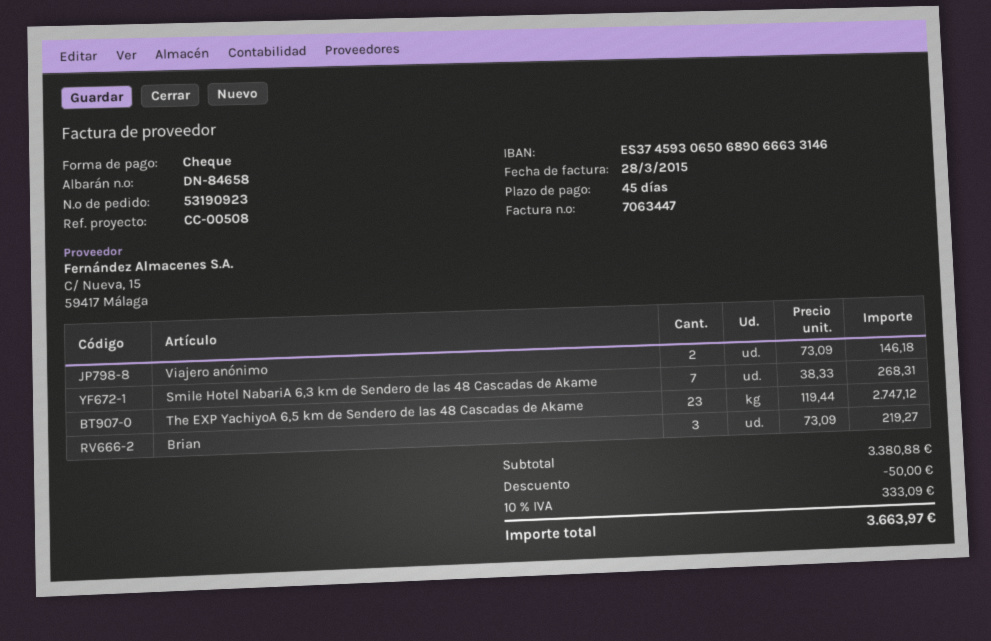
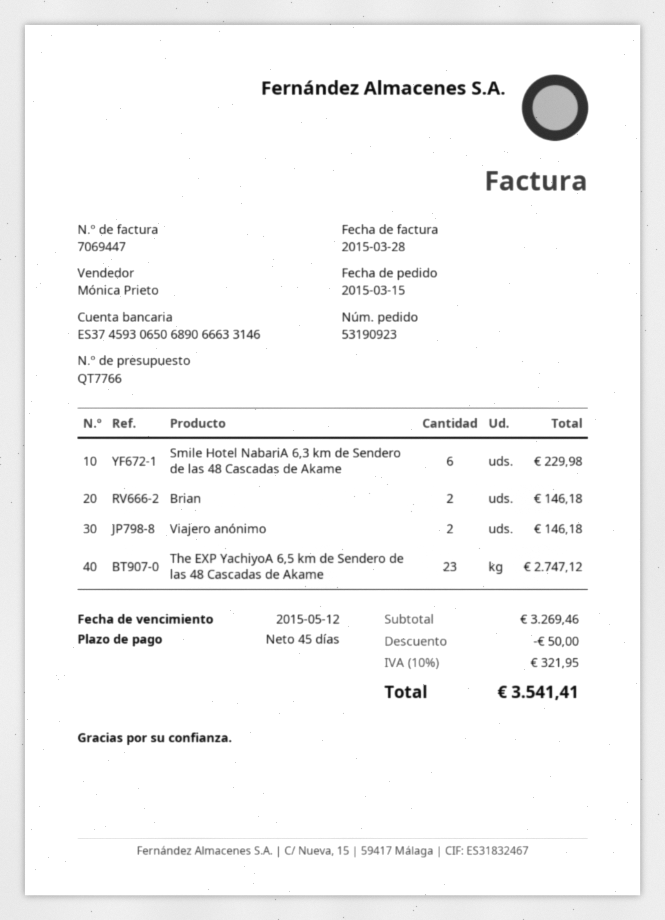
invoice number: 7063447 -> 7069447
Smile Hotel NabariA 6,3 km de Sendero de las 48 Cascadas de Akame: 7 for 268.31 -> 6 for 229.98
Brian: 3 for 219.27 -> 2 for 146.18
subtotal: 3380.88 -> 3269.46
tax: 10% = 333.09 -> 10% = 321.95
total: 3663.97 -> 3541.41

